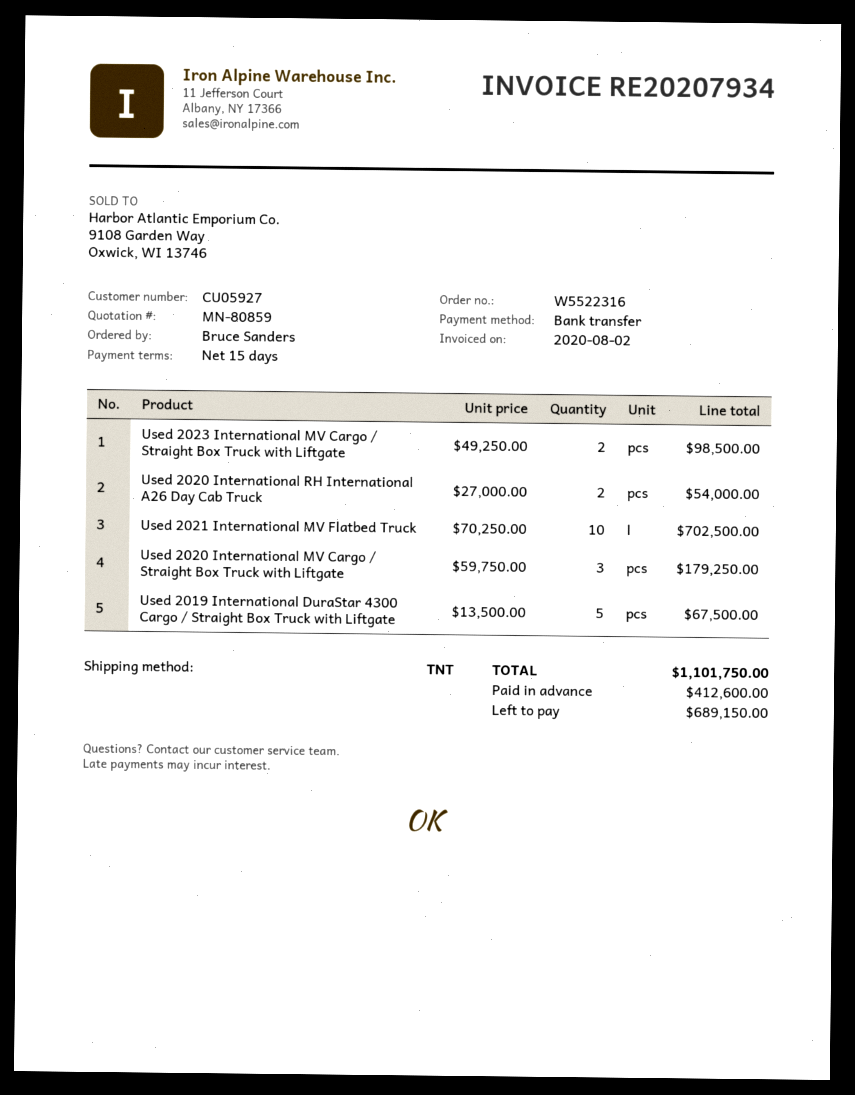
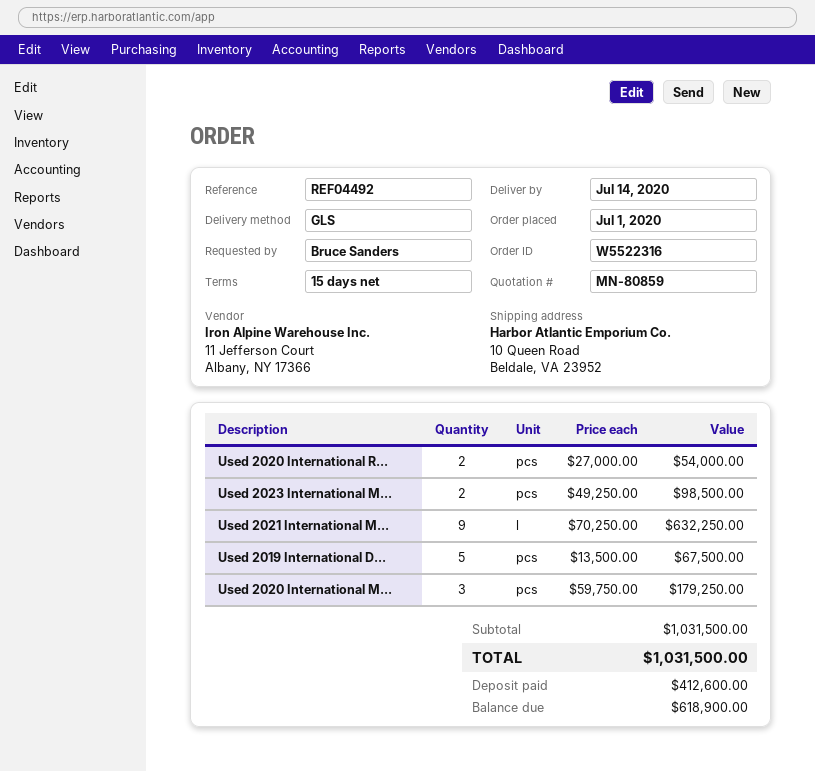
shipping method: TNT -> GLS
Used 2021 International MV Flatbed Truck: 10 x 70250.00 = 702500.00 -> 9 x 70250.00 = 632250.00
total: 1101750.00 -> 1031500.00
balance: 689150.00 -> 618900.00

